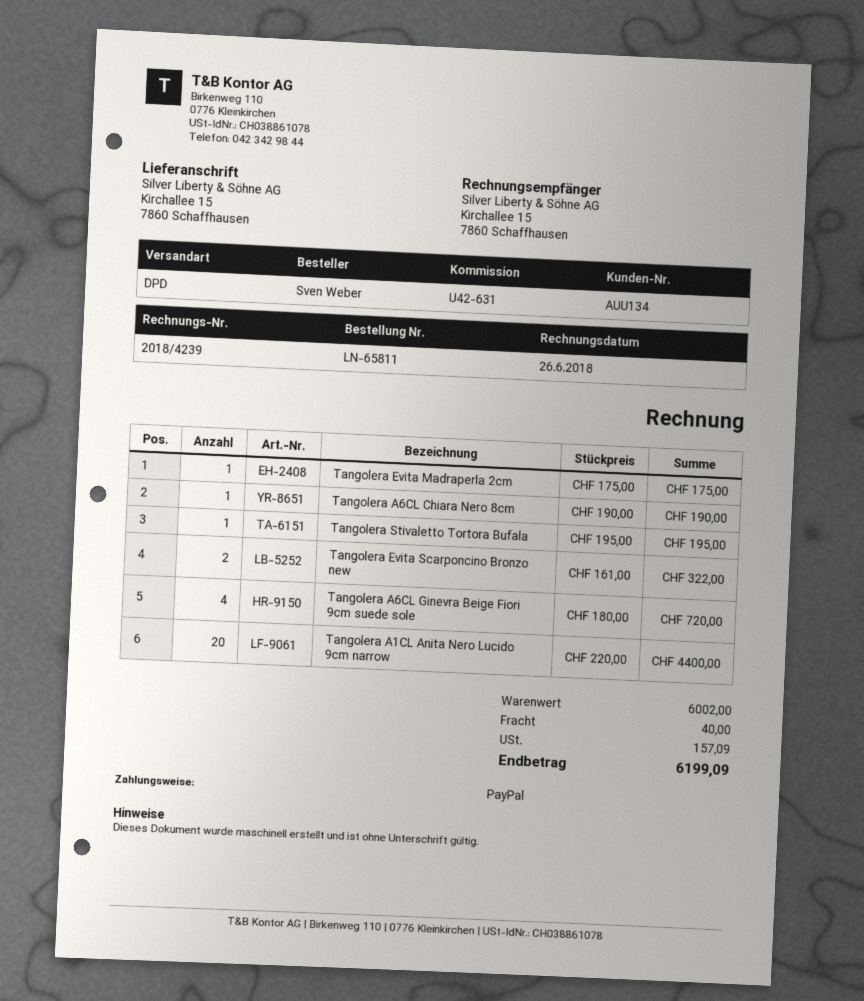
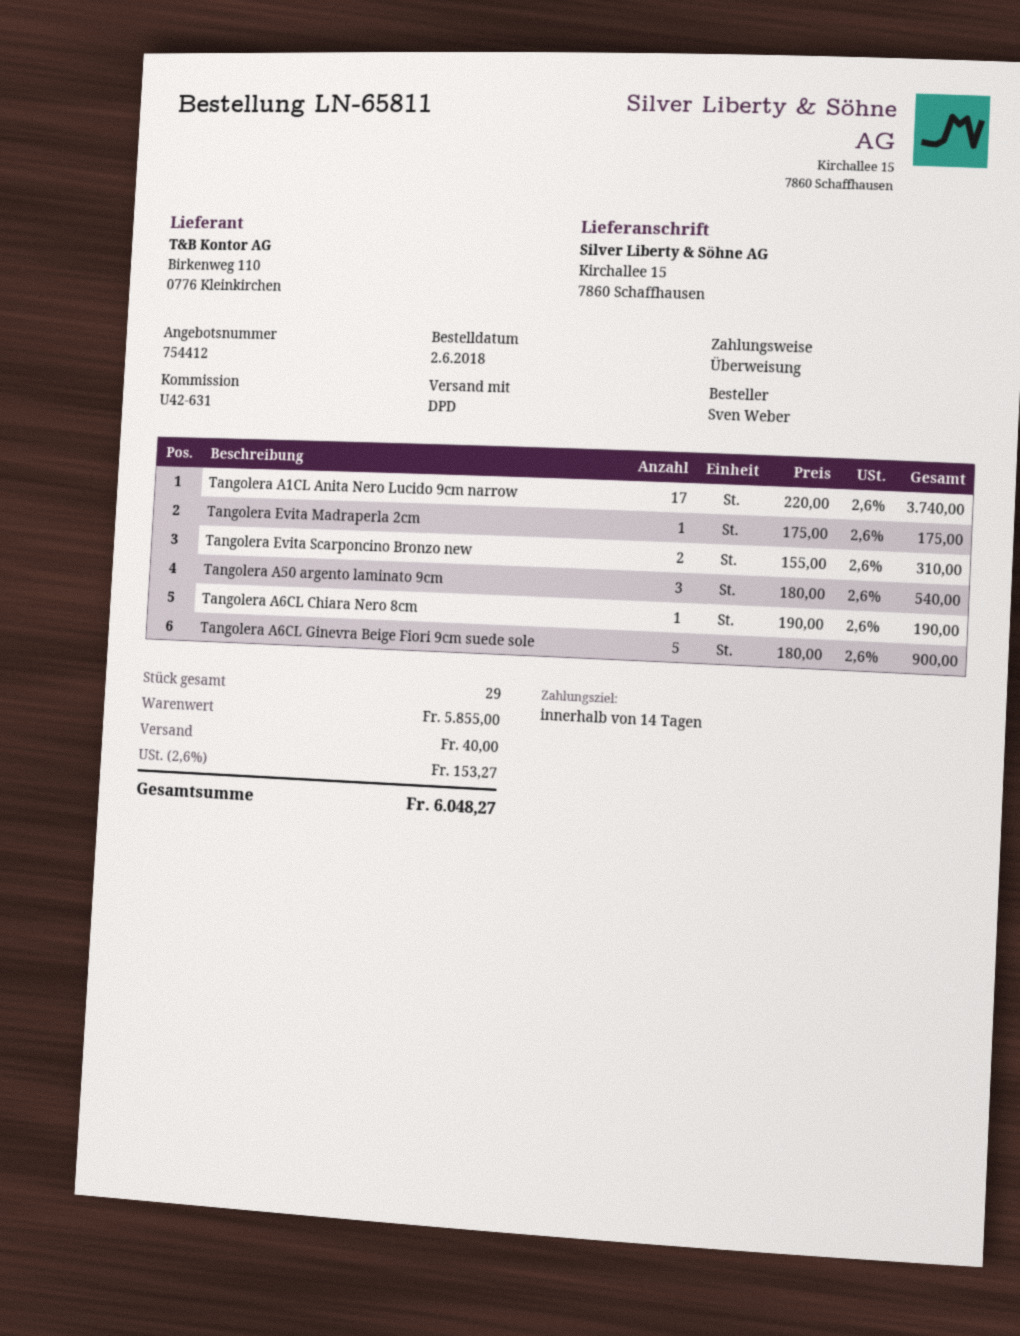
payment method: PayPal -> bank transfer
Tangolera Stivaletto Tortora Bufala: 1 x 195.00 = 195.00 -> none
Tangolera Evita Scarponcino Bronzo new: 2 x 161.00 = 322.00 -> 2 x 155.00 = 310.00
Tangolera A6CL Ginevra Beige Fiori 9cm suede sole: 4 x 180.00 = 720.00 -> 5 x 180.00 = 900.00
Tangolera A1CL Anita Nero Lucido 9cm narrow: 20 x 220.00 = 4400.00 -> 17 x 220.00 = 3740.00
Tangolera A50 argento laminato 9cm: none -> 3 x 180.00 = 540.00
subtotal: 6002.00 -> 5855.00
tax: 157.09 -> 153.27
total: 6199.09 -> 6048.27

